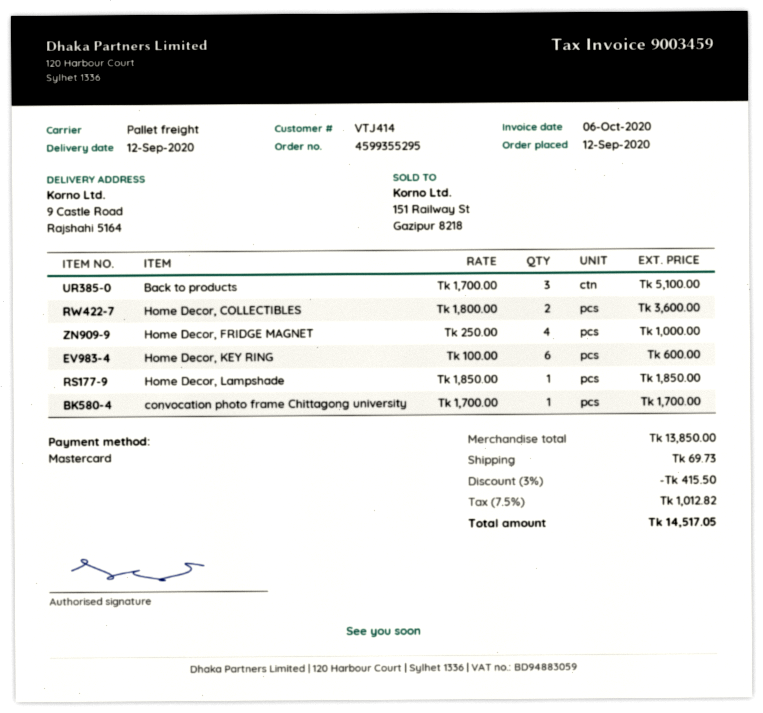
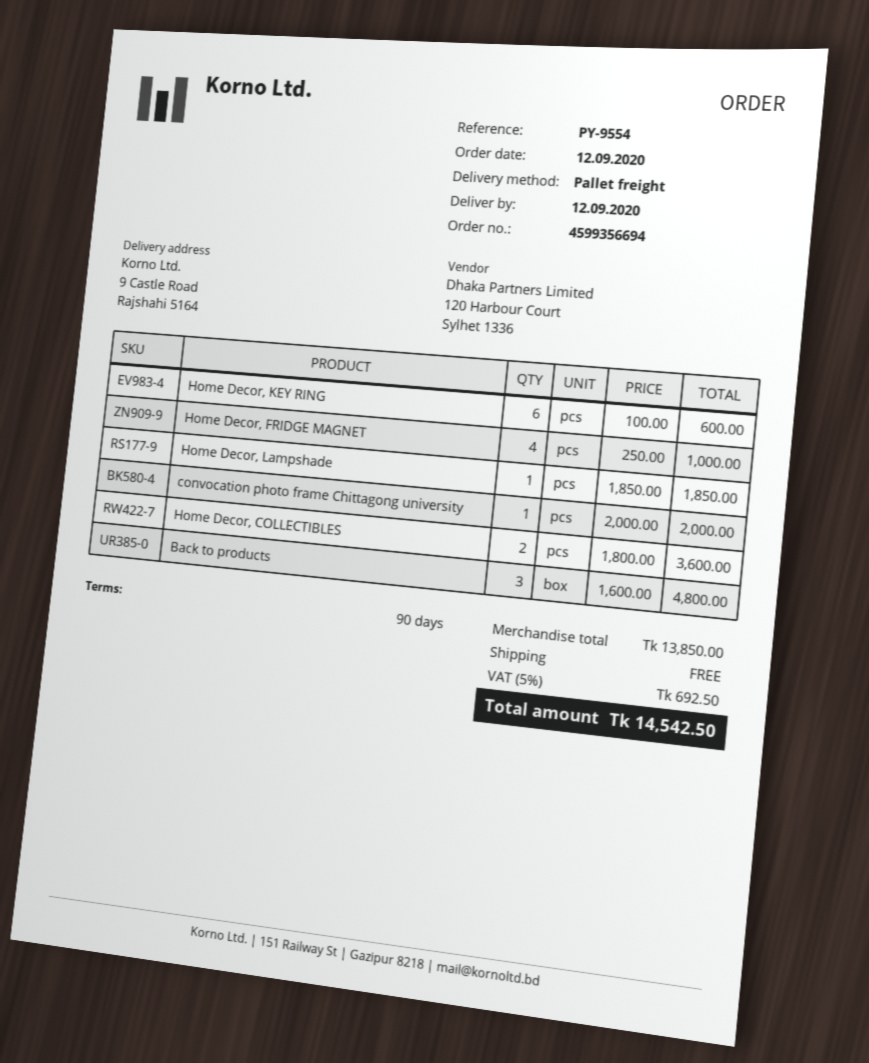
order number: 4599355295 -> 4599356694
Back to products: 3 x 1700.00 = 5100.00 -> 3 x 1600.00 = 4800.00
convocation photo frame Chittagong university: 1 x 1700.00 = 1700.00 -> 1 x 2000.00 = 2000.00
discount: 3% = 415.50 -> none
shipping: 69.73 -> 0.00
tax: 7.5% = 1012.82 -> 5% = 692.50
total: 14517.05 -> 14542.50

